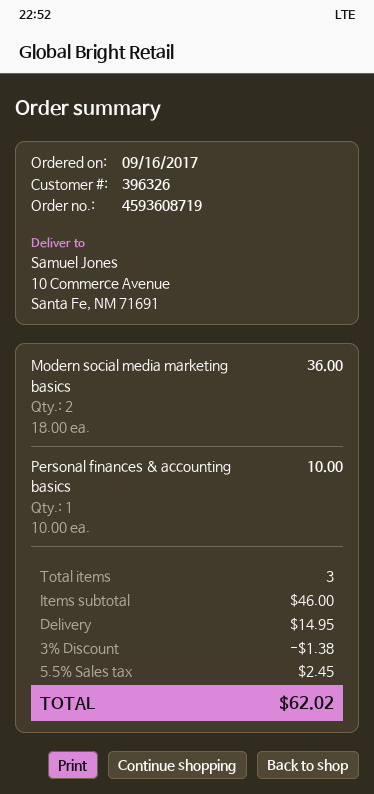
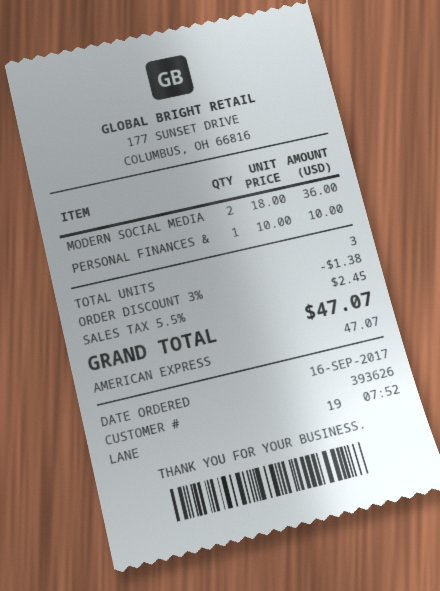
customer number: 396326 -> 393626
shipping: 14.95 -> none
total: 62.02 -> 47.07

